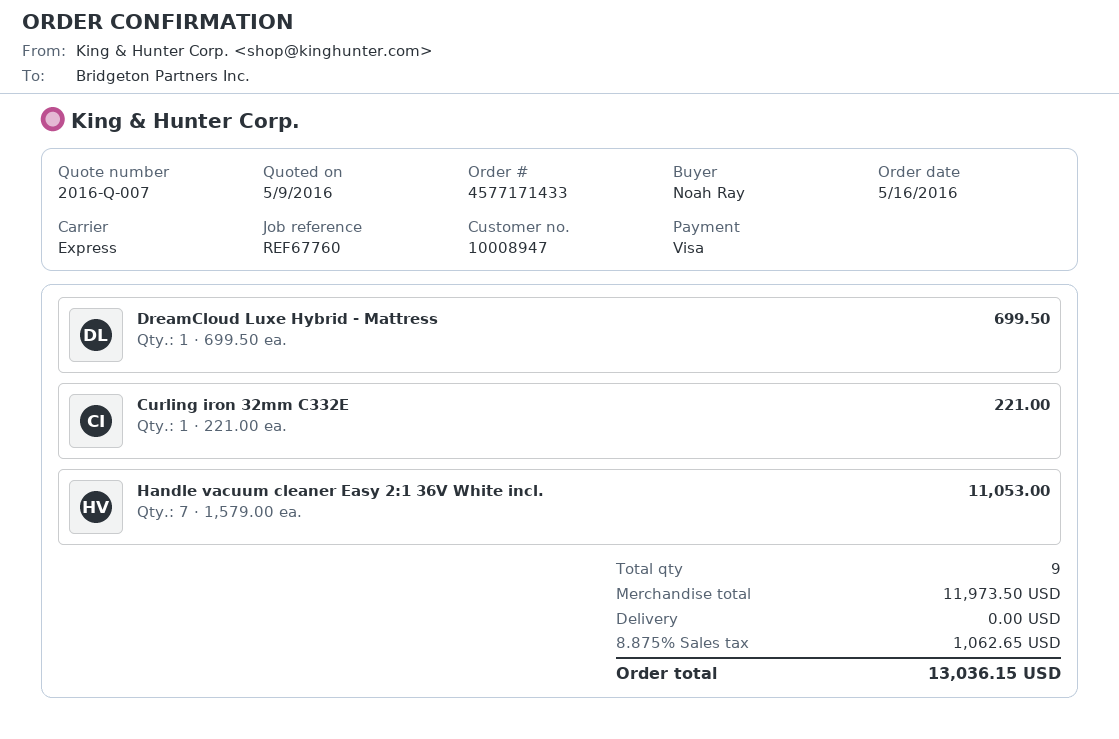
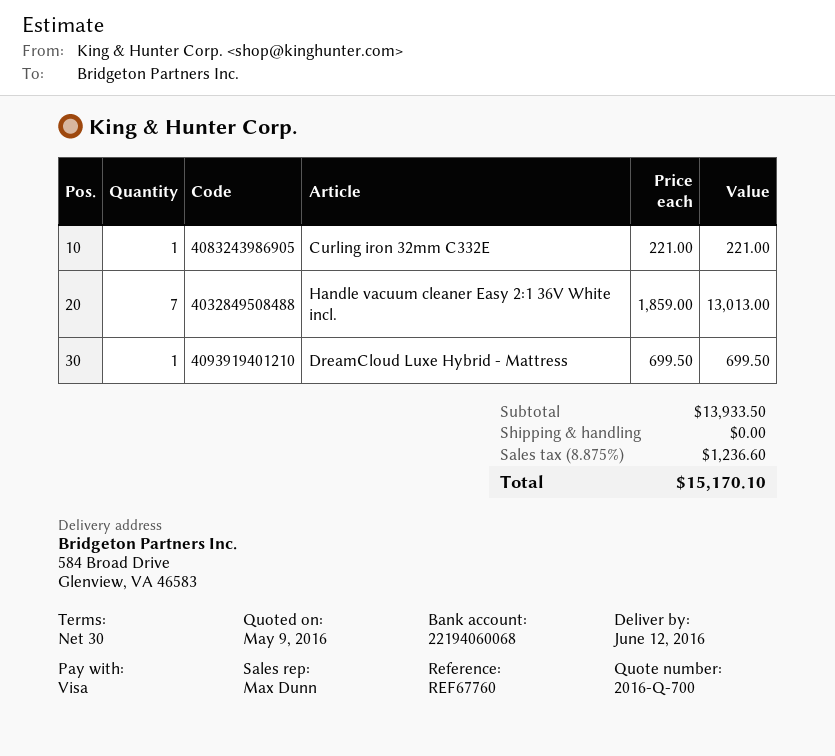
quote number: 2016-Q-007 -> 2016-Q-700
Handle vacuum cleaner Easy 2:1 36V White incl.: 7 x 1579.00 = 11053.00 -> 7 x 1859.00 = 13013.00
subtotal: 11973.50 -> 13933.50
tax: 8.875% = 1062.65 -> 8.875% = 1236.60
total: 13036.15 -> 15170.10

